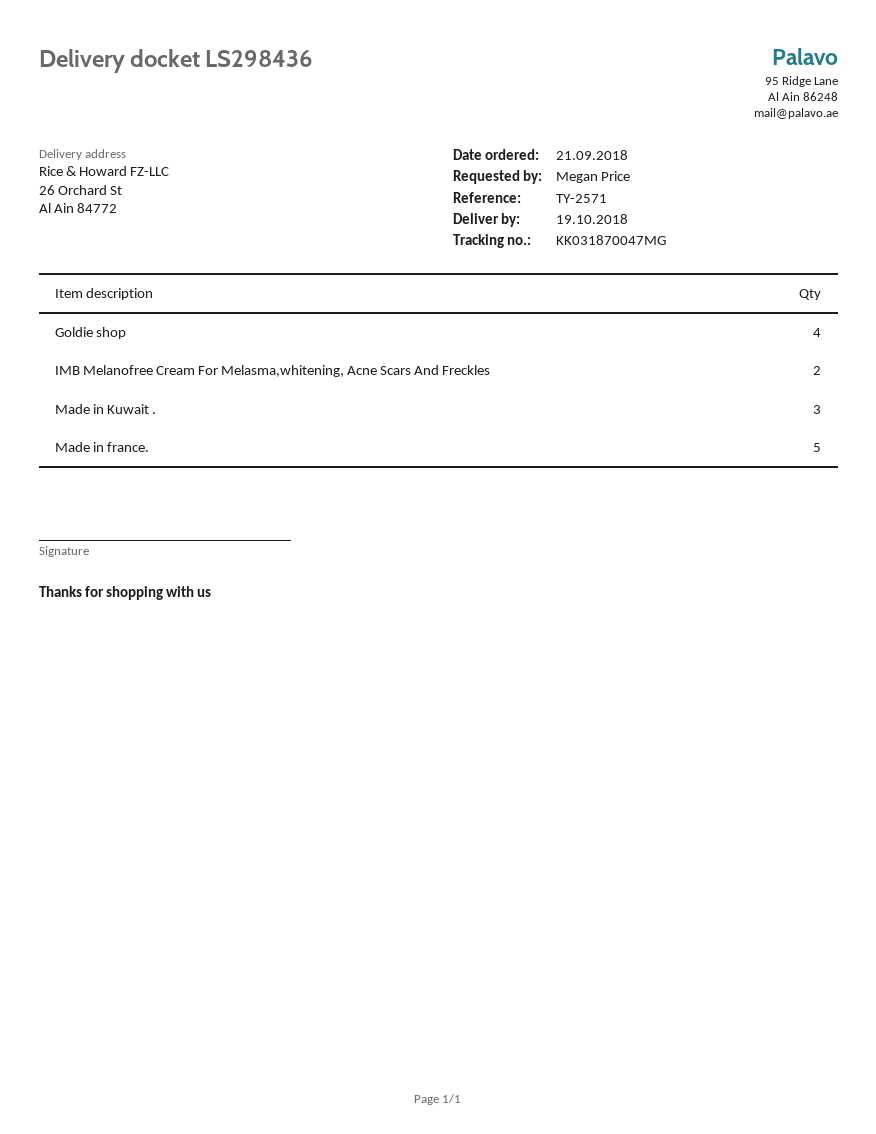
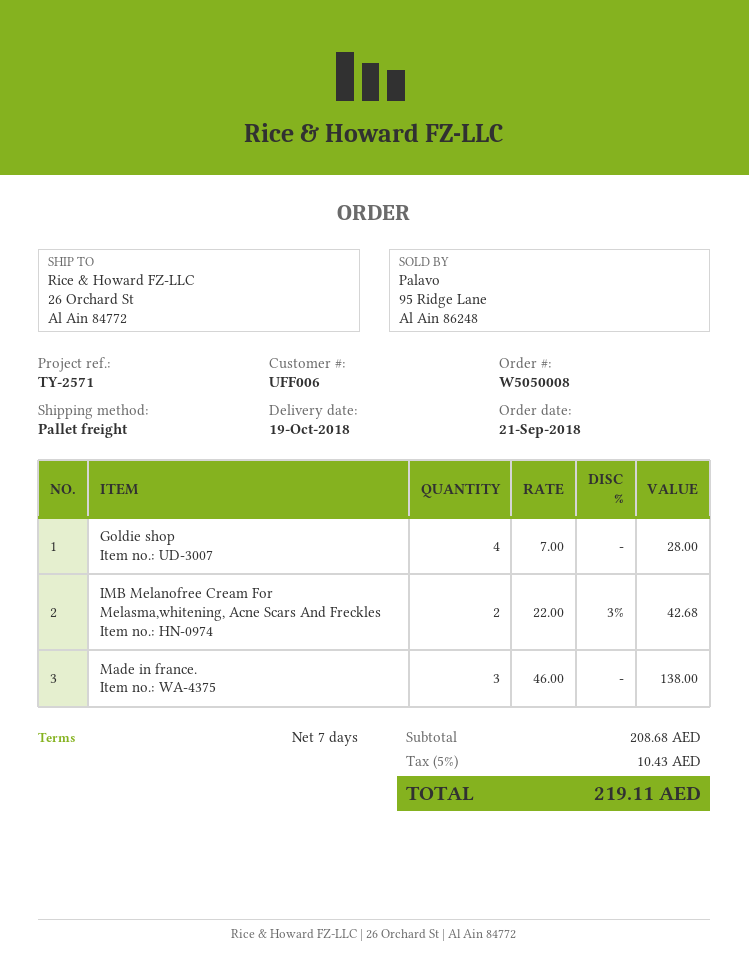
Made in Kuwait .: 3 -> none
Made in france.: 5 -> 3

